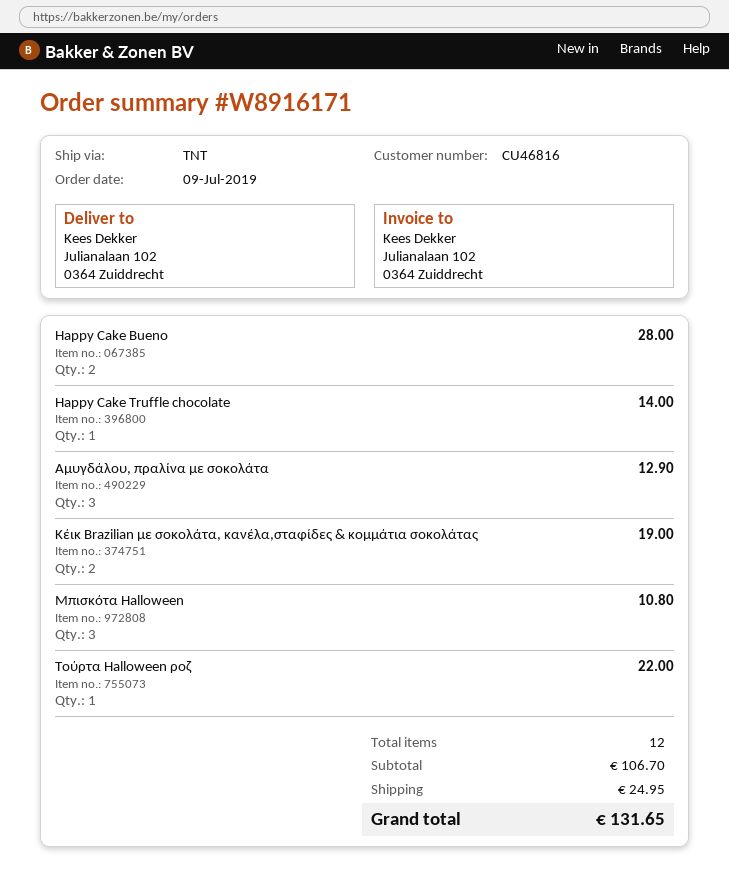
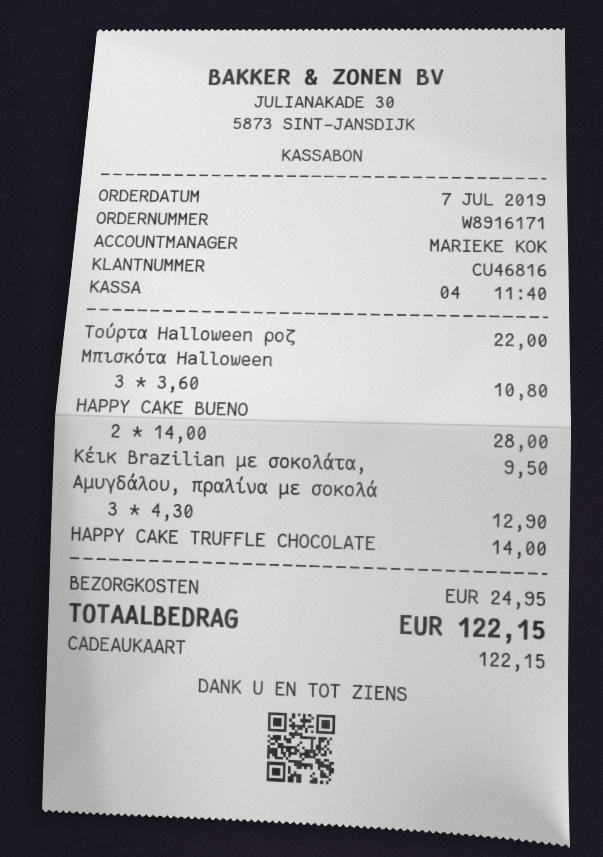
order date: 2019-07-09 -> 2019-07-07
Κέικ Brazilian με σοκολάτα, κανέλα,σταφίδες & κομμάτια σοκολάτας: 2 for 19.00 -> 1 for 9.50
total: 131.65 -> 122.15

